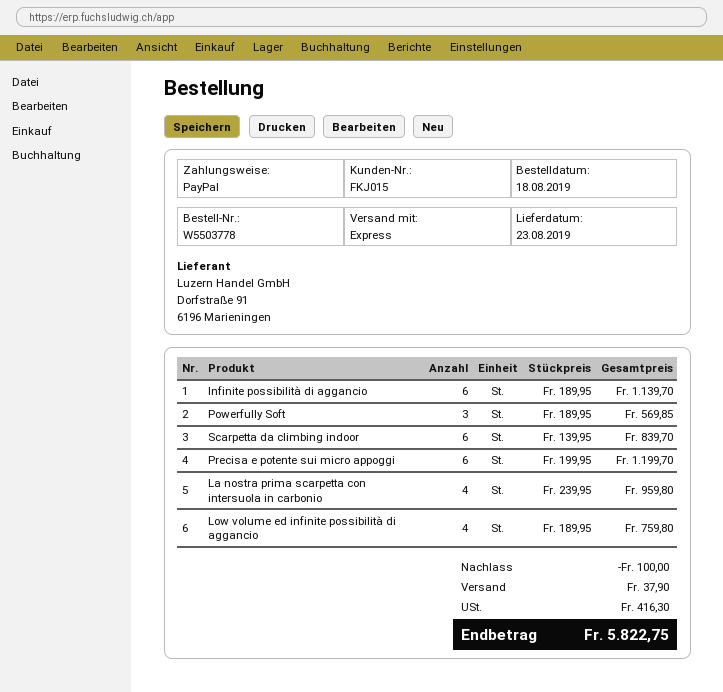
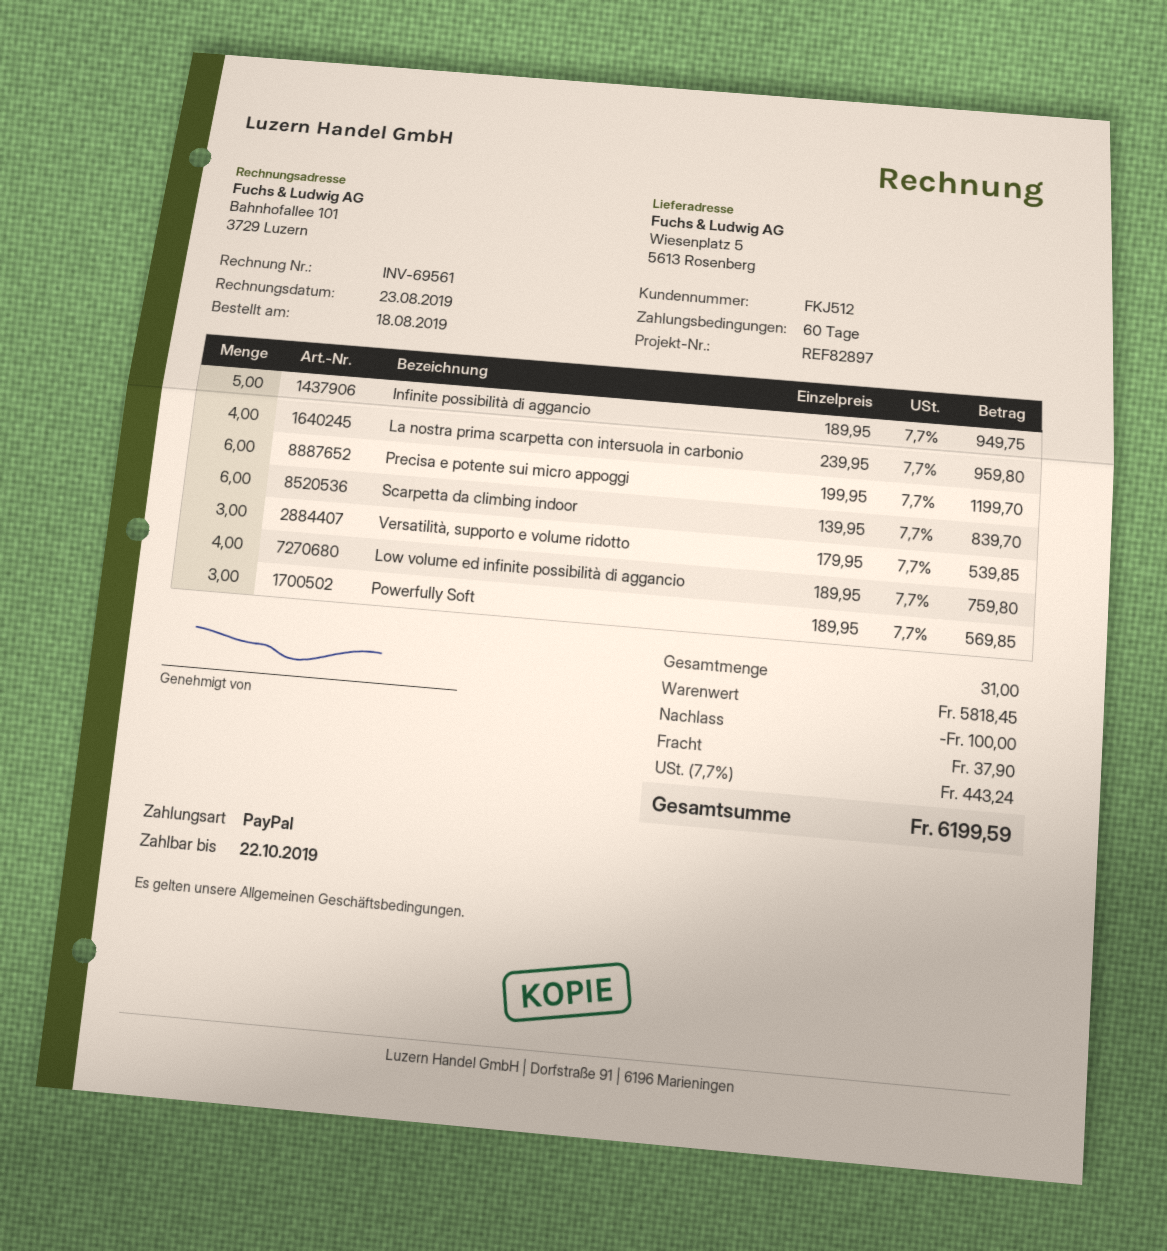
customer number: FKJ015 -> FKJ512
Infinite possibilità di aggancio: 6 x 189.95 = 1139.70 -> 5 x 189.95 = 949.75
Versatilità, supporto e volume ridotto: none -> 3 x 179.95 = 539.85
tax: 416.30 -> 443.24
total: 5822.75 -> 6199.59

